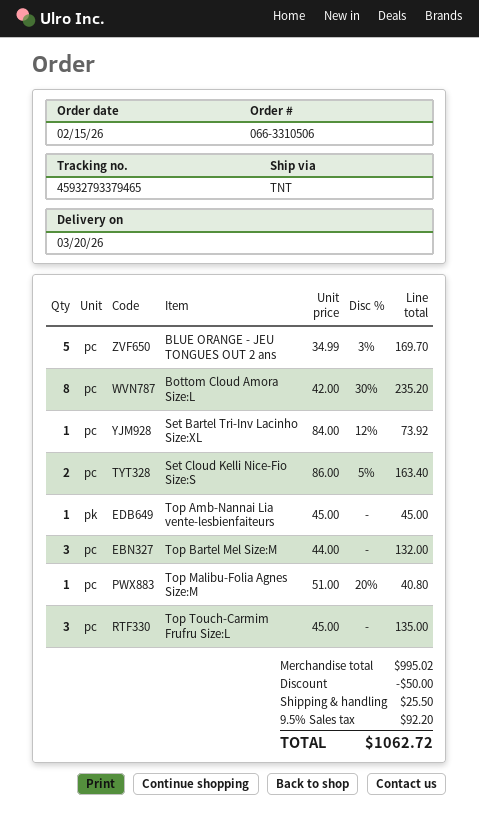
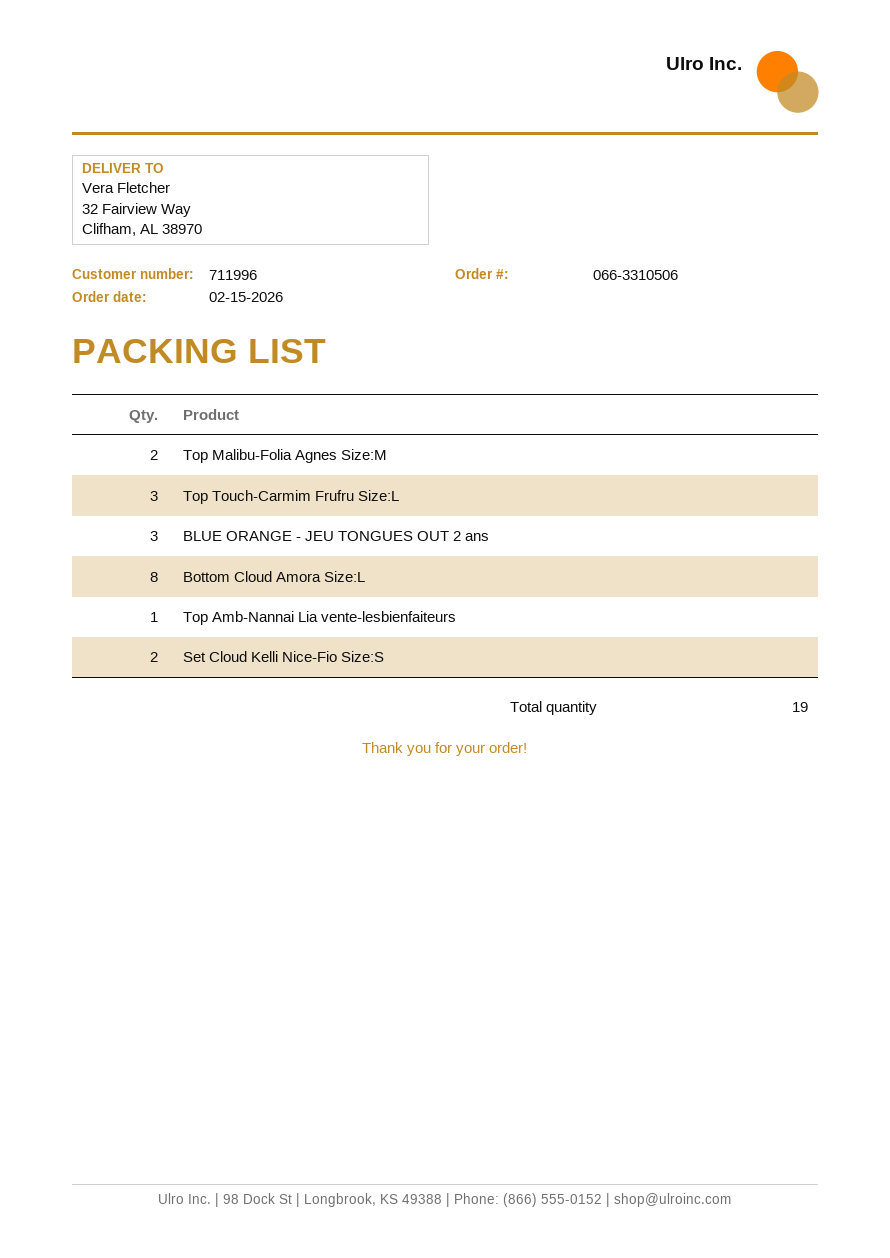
BLUE ORANGE - JEU TONGUES OUT 2 ans: 5 -> 3
Set Bartel Tri-Inv Lacinho Size:XL: 1 -> none
Top Bartel Mel Size:M: 3 -> none
Top Malibu-Folia Agnes Size:M: 1 -> 2

